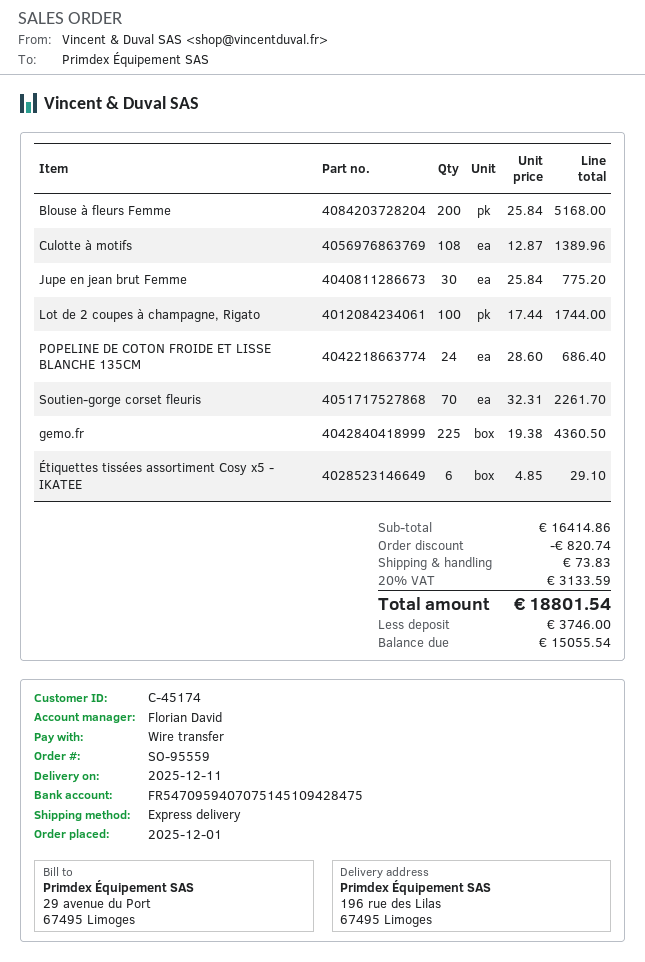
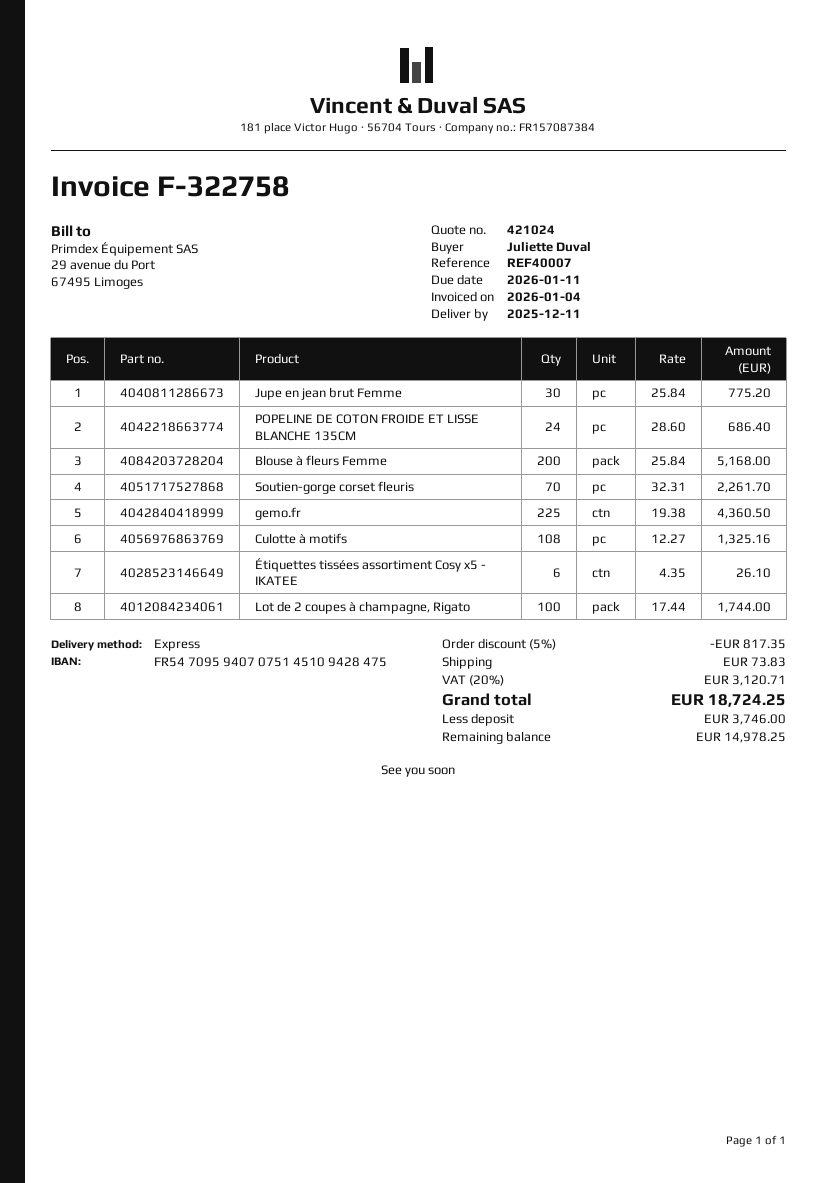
Culotte à motifs: 108 x 12.87 = 1389.96 -> 108 x 12.27 = 1325.16
Étiquettes tissées assortiment Cosy x5 - IKATEE: 6 x 4.85 = 29.10 -> 6 x 4.35 = 26.10
discount: 820.74 -> 817.35
tax: 20% = 3133.59 -> 20% = 3120.71
total: 18801.54 -> 18724.25
balance: 15055.54 -> 14978.25

